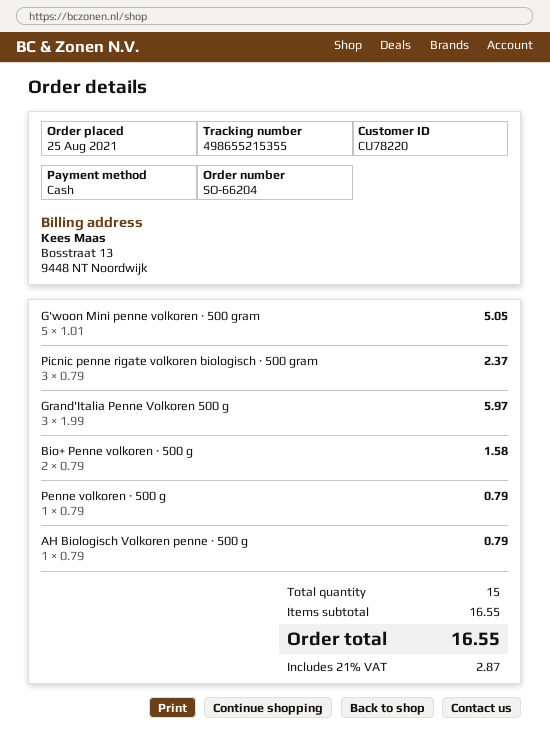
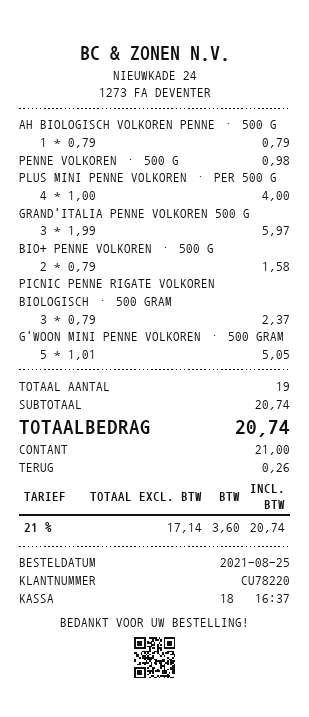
Penne volkoren · 500 g: 1 x 0.79 = 0.79 -> 1 x 0.98 = 0.98
PLUS MINI PENNE VOLKOREN · PER 500 G: none -> 4 x 1.00 = 4.00
total quantity: 15 -> 19
subtotal: 16.55 -> 20.74
tax: 21% = 2.87 -> 21% = 3.60
total: 16.55 -> 20.74

